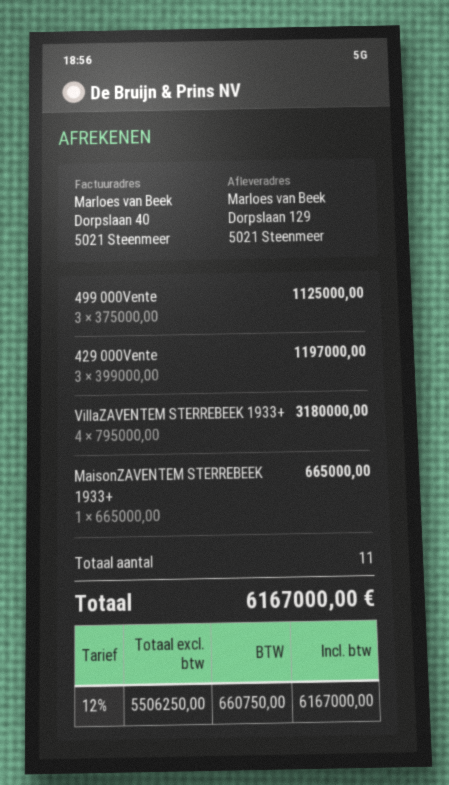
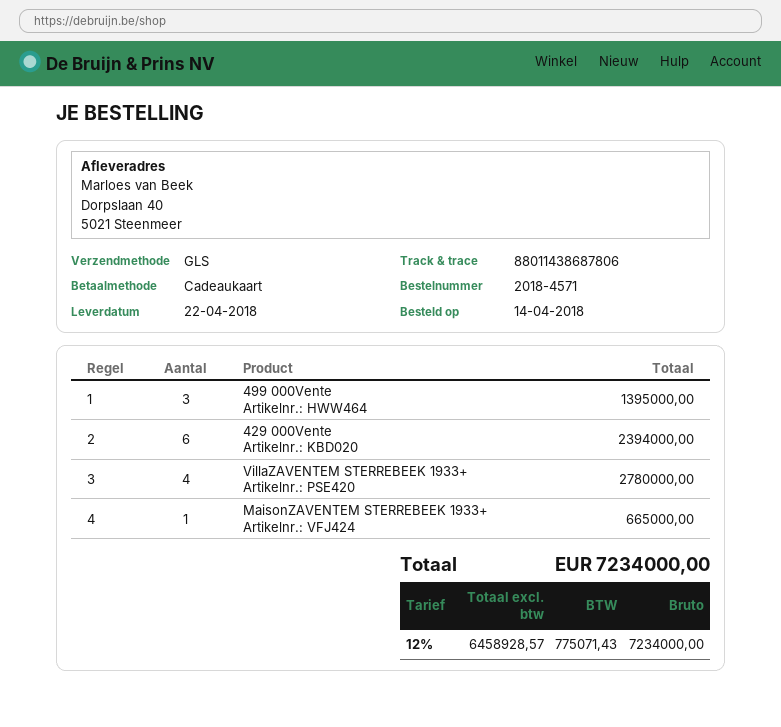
ship to: Dorpslaan 129, 5021 Steenmeer -> Dorpslaan 40, 5021 Steenmeer
499 000Vente: 3 for 1125000.00 -> 3 for 1395000.00
429 000Vente: 3 for 1197000.00 -> 6 for 2394000.00
VillaZAVENTEM STERREBEEK 1933+: 4 for 3180000.00 -> 4 for 2780000.00
net: 5506250.00 -> 6458928.57
tax: 12% = 660750.00 -> 12% = 775071.43
total: 6167000.00 -> 7234000.00

